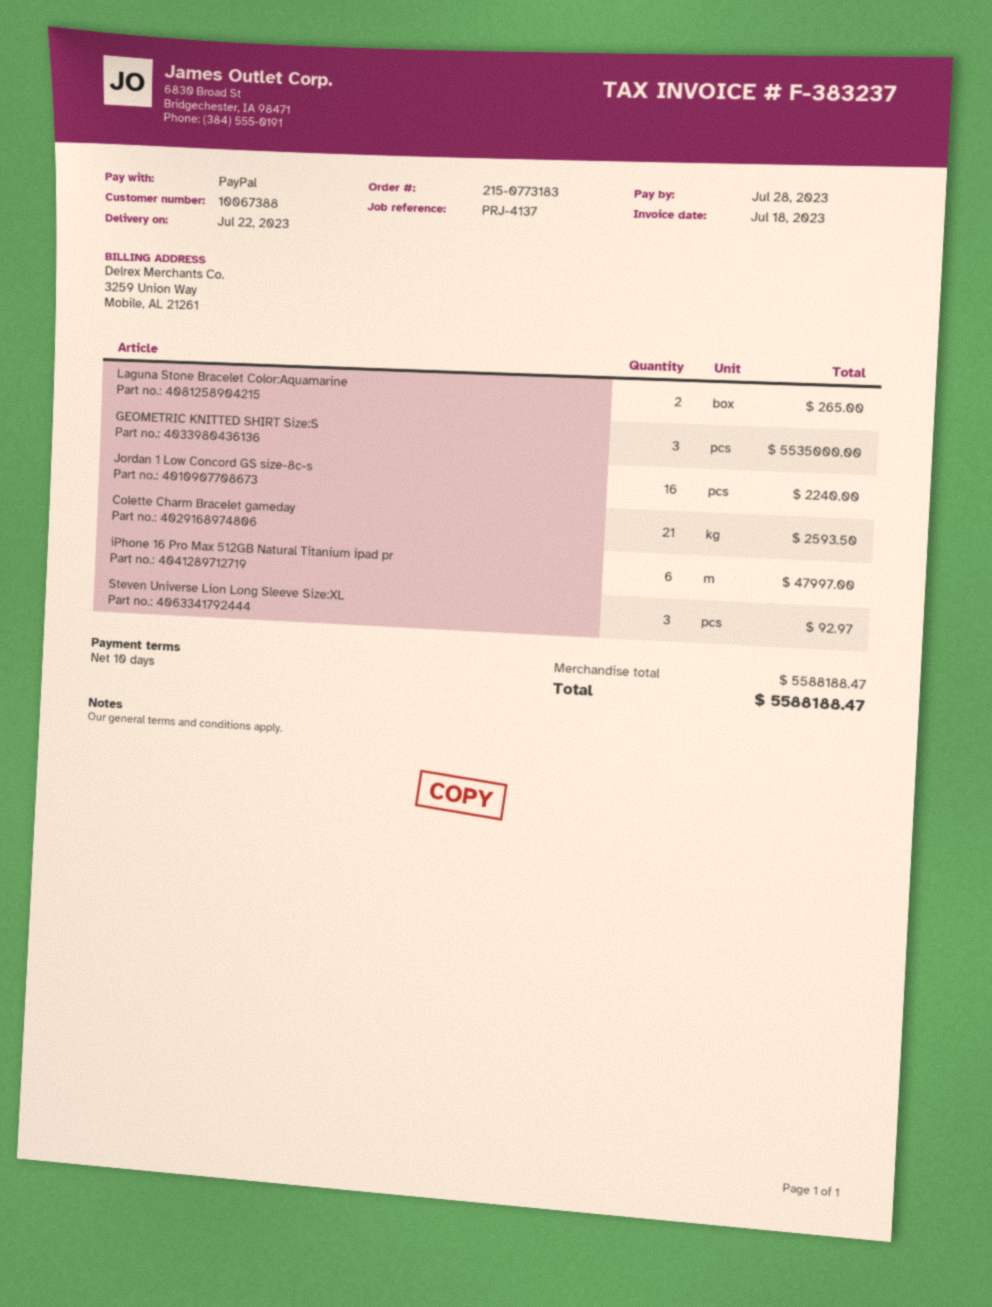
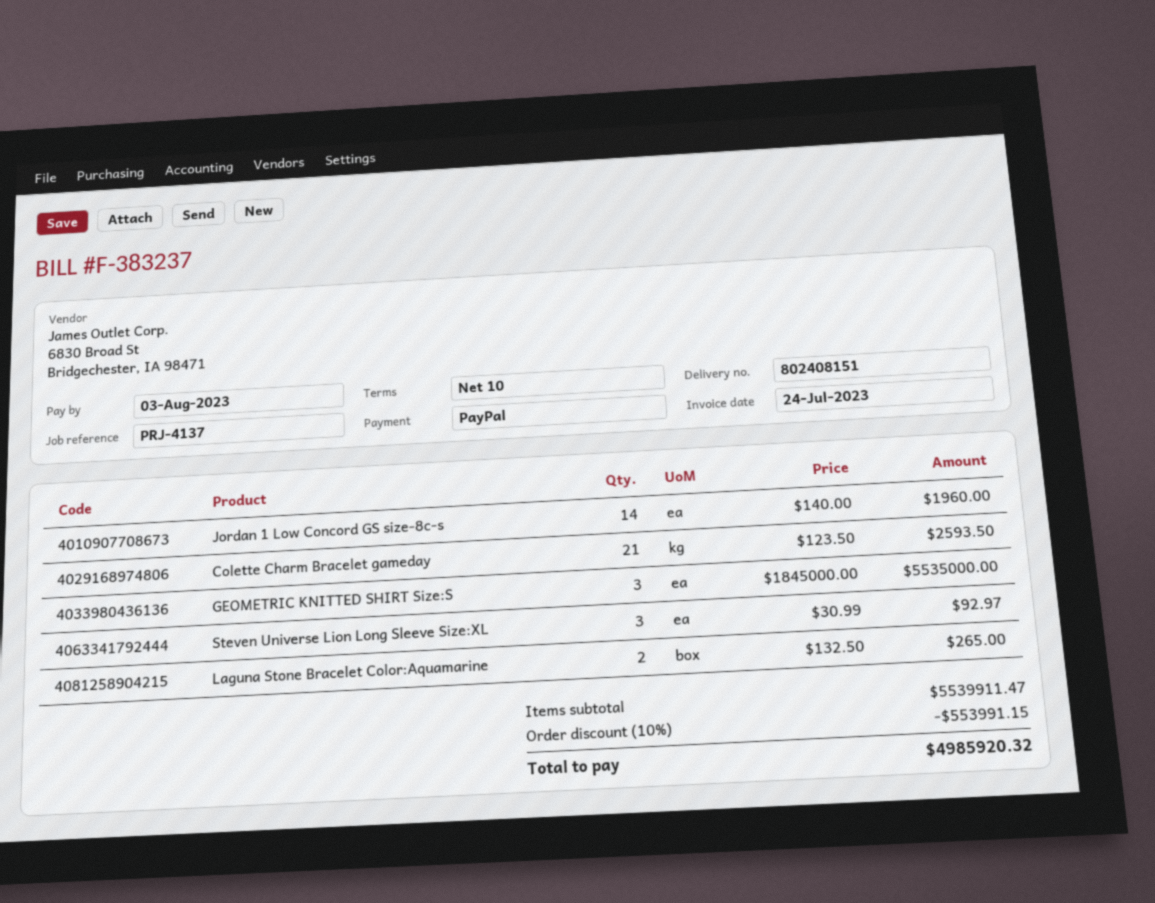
invoice date: 2023-07-18 -> 2023-07-24
due date: 2023-07-28 -> 2023-08-03
Jordan 1 Low Concord GS size-8c-s: 16 for 2240.00 -> 14 for 1960.00
iPhone 16 Pro Max 512GB Natural Titanium ipad pr: 6 for 47997.00 -> none
subtotal: 5588188.47 -> 5539911.47
discount: none -> 10% = 553991.15
total: 5588188.47 -> 4985920.32

